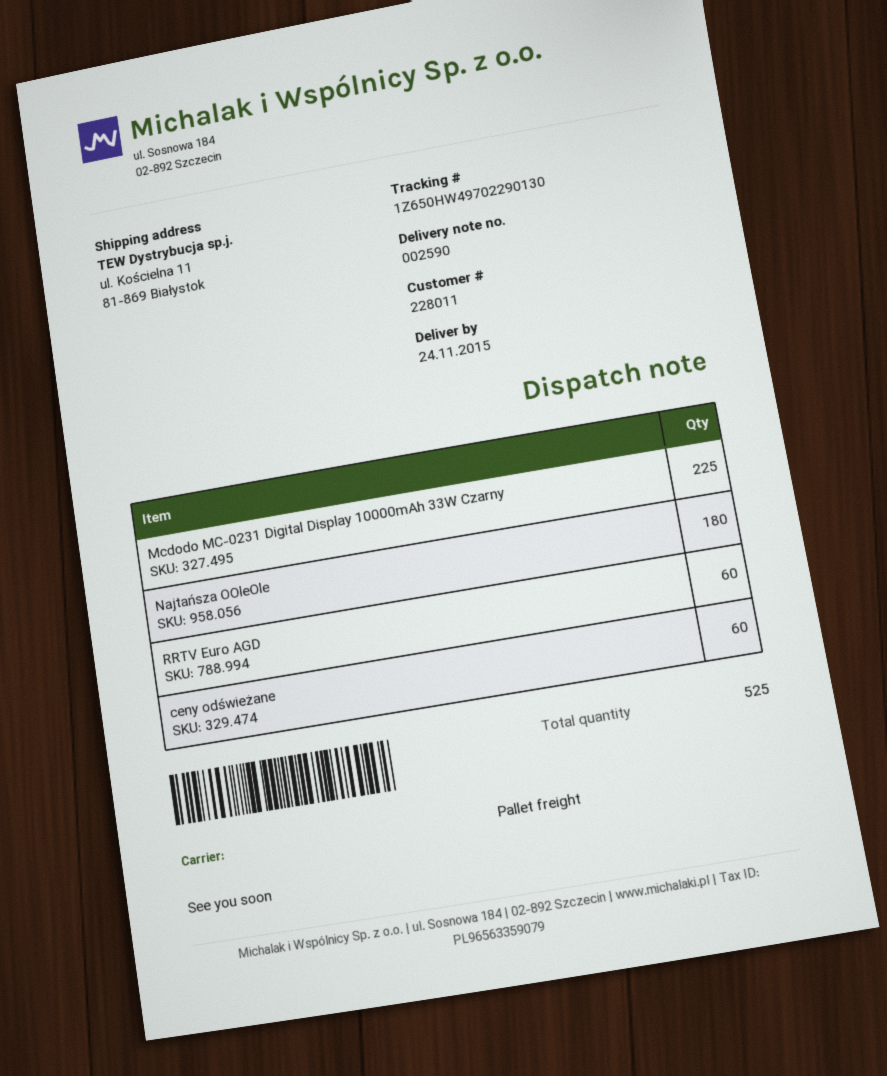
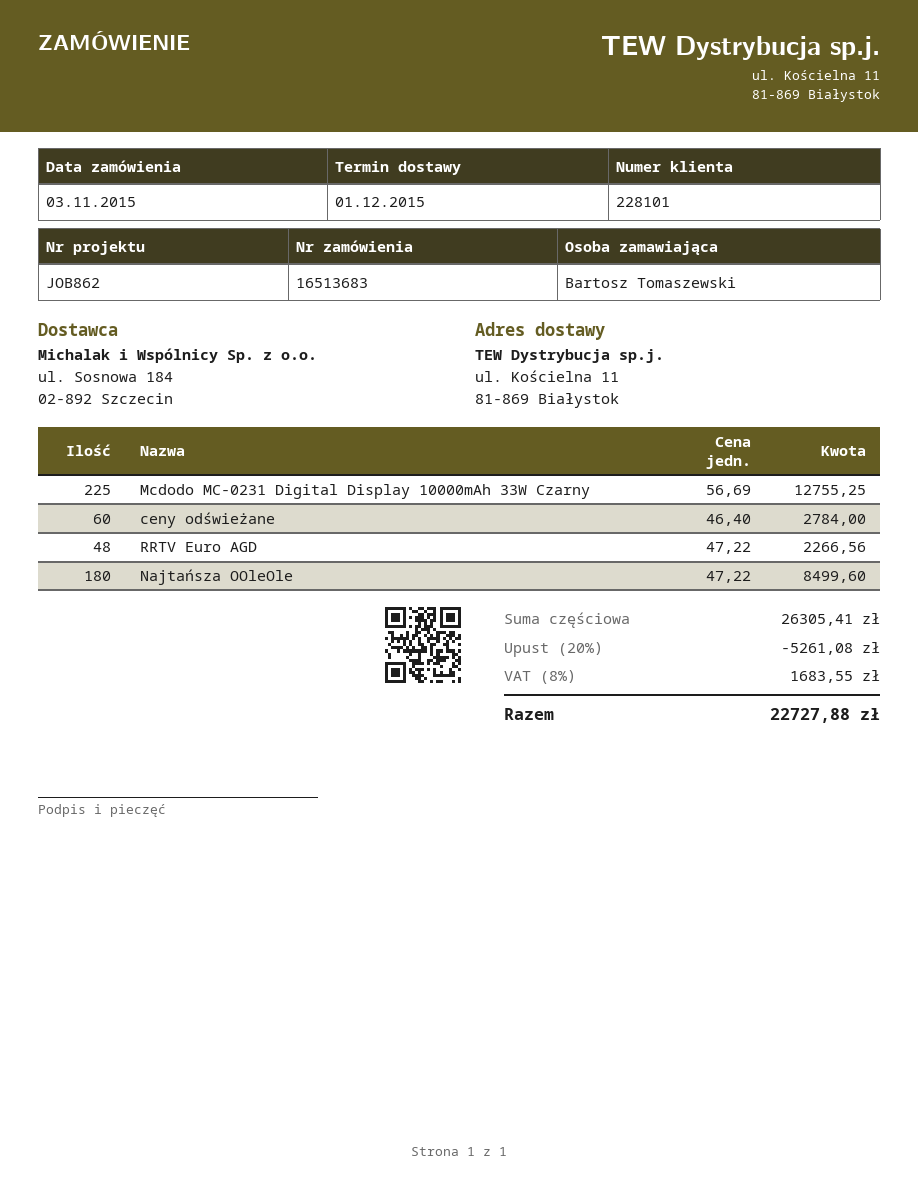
delivery date: 2015-11-24 -> 2015-12-01
customer number: 228011 -> 228101
RRTV Euro AGD: 60 -> 48

